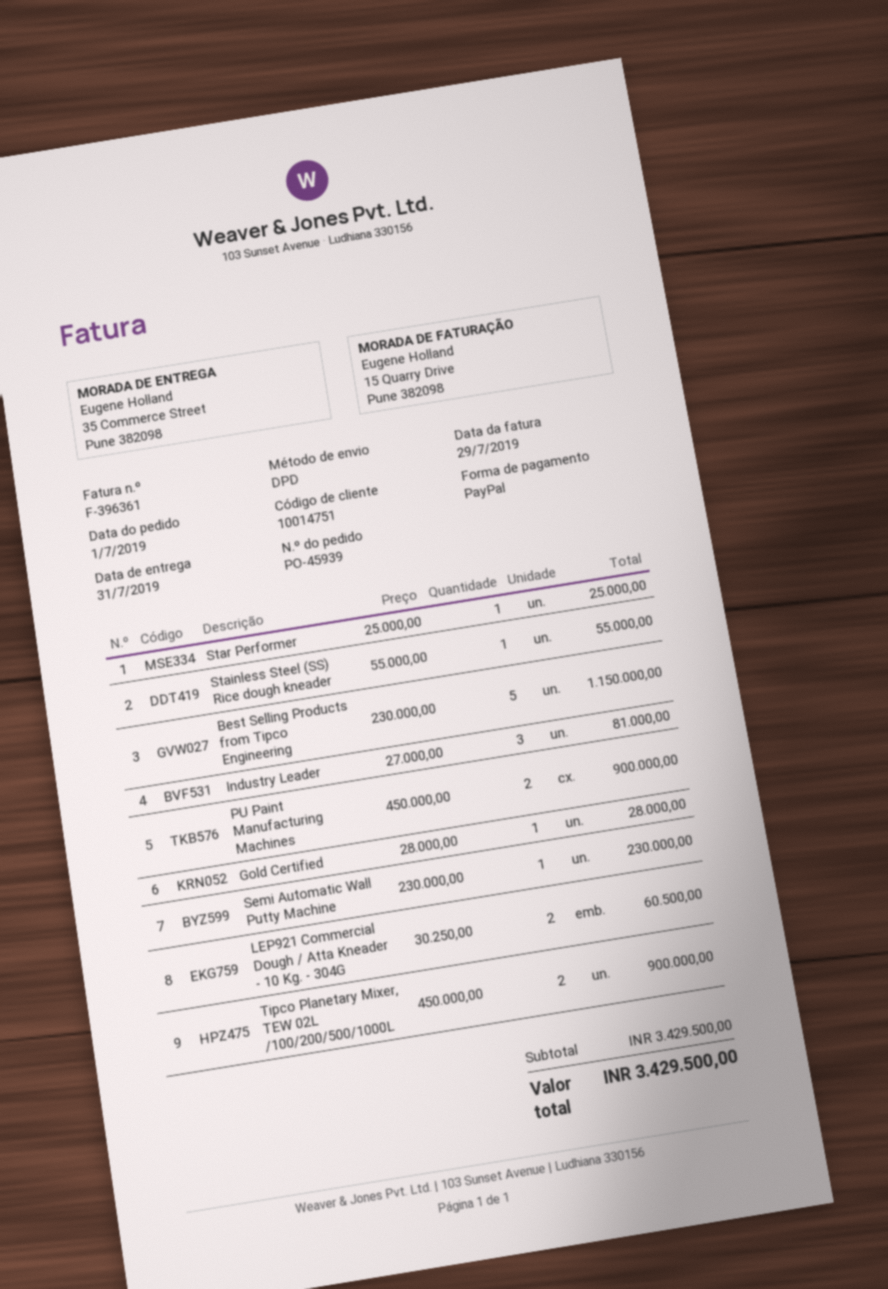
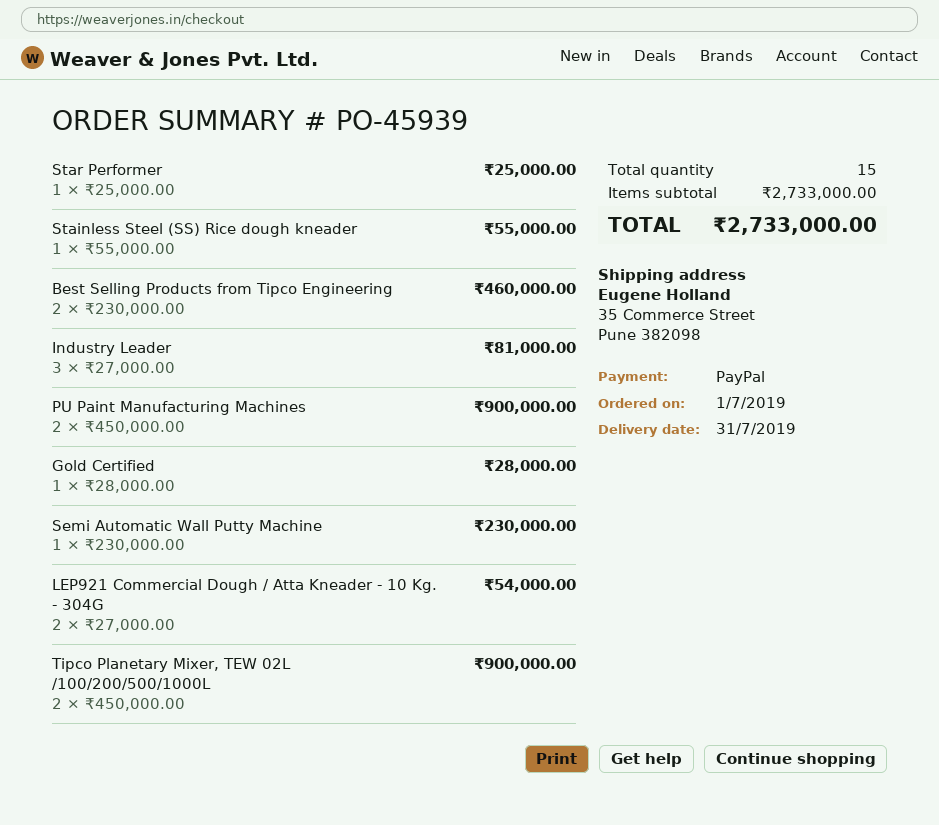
Best Selling Products from Tipco Engineering: 5 x 230000.00 = 1150000.00 -> 2 x 230000.00 = 460000.00
LEP921 Commercial Dough / Atta Kneader - 10 Kg. - 304G: 2 x 30250.00 = 60500.00 -> 2 x 27000.00 = 54000.00
subtotal: 3429500.00 -> 2733000.00
total: 3429500.00 -> 2733000.00

